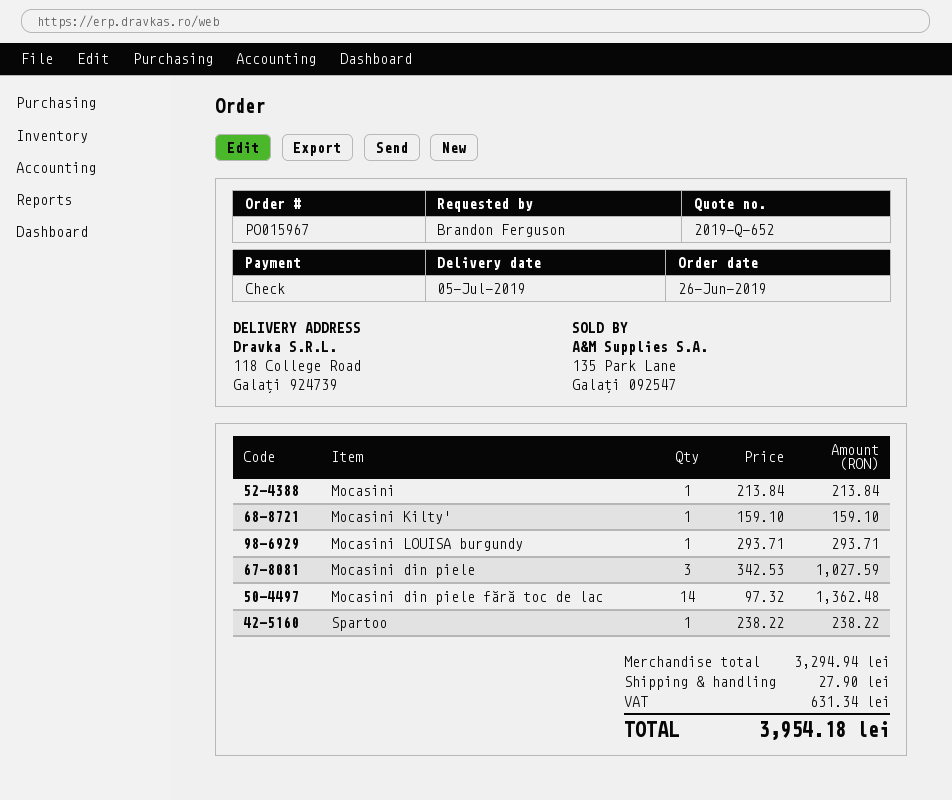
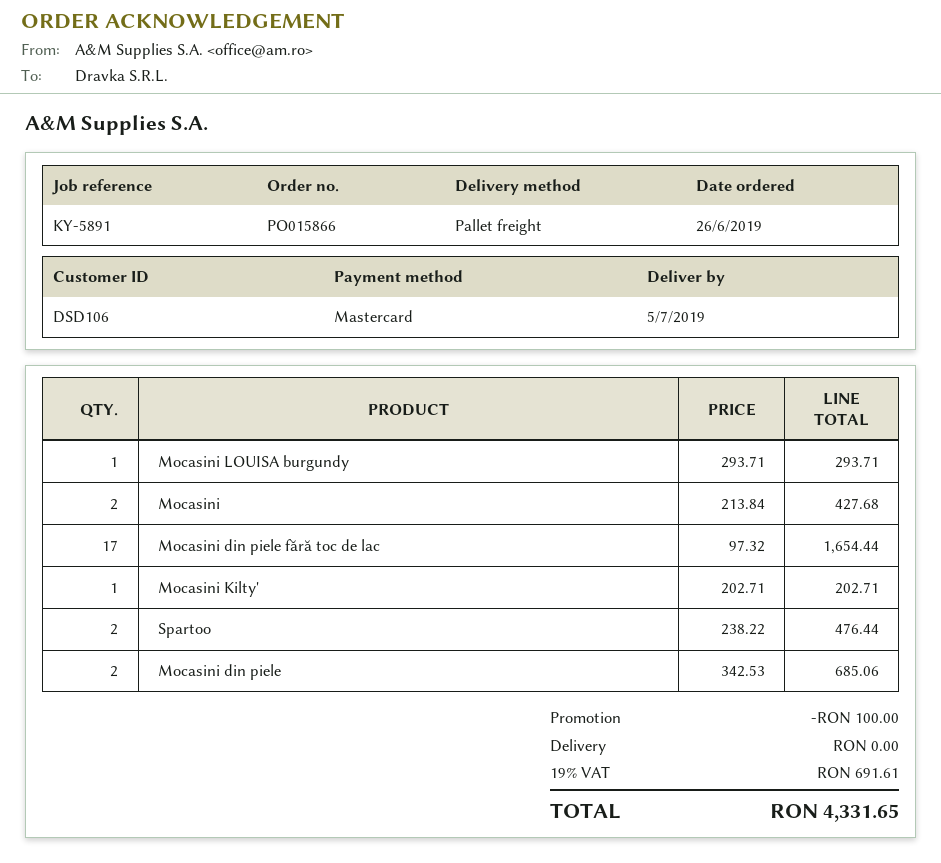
order number: PO015967 -> PO015866
payment method: cheque -> Mastercard
Mocasini: 1 x 213.84 = 213.84 -> 2 x 213.84 = 427.68
Mocasini Kilty': 1 x 159.10 = 159.10 -> 1 x 202.71 = 202.71
Mocasini din piele: 3 x 342.53 = 1027.59 -> 2 x 342.53 = 685.06
Mocasini din piele fără toc de lac: 14 x 97.32 = 1362.48 -> 17 x 97.32 = 1654.44
Spartoo: 1 x 238.22 = 238.22 -> 2 x 238.22 = 476.44
discount: none -> 100.00
shipping: 27.90 -> 0.00
tax: 631.34 -> 691.61
total: 3954.18 -> 4331.65

